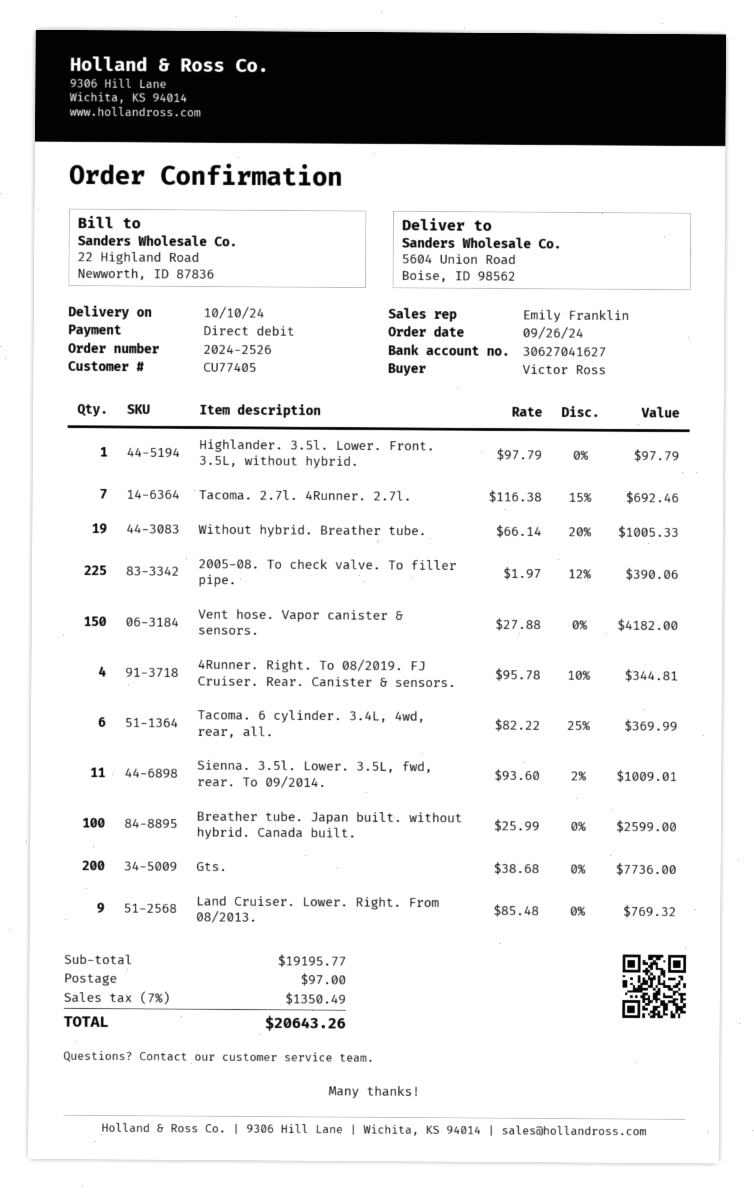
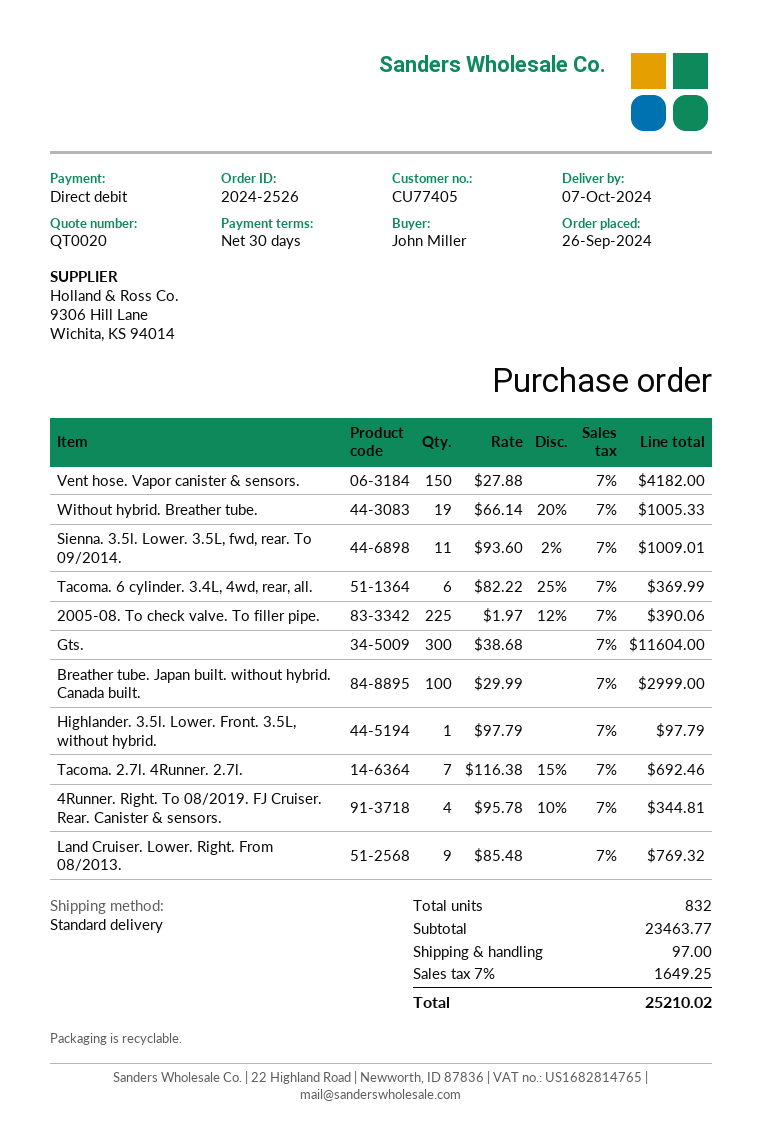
delivery date: 2024-10-10 -> 2024-10-07
ordered by: Victor Ross -> John Miller
Breather tube. Japan built. without hybrid. Canada built.: 100 x 25.99 = 2599.00 -> 100 x 29.99 = 2999.00
Gts.: 200 x 38.68 = 7736.00 -> 300 x 38.68 = 11604.00
subtotal: 19195.77 -> 23463.77
tax: 7% = 1350.49 -> 7% = 1649.25
total: 20643.26 -> 25210.02

